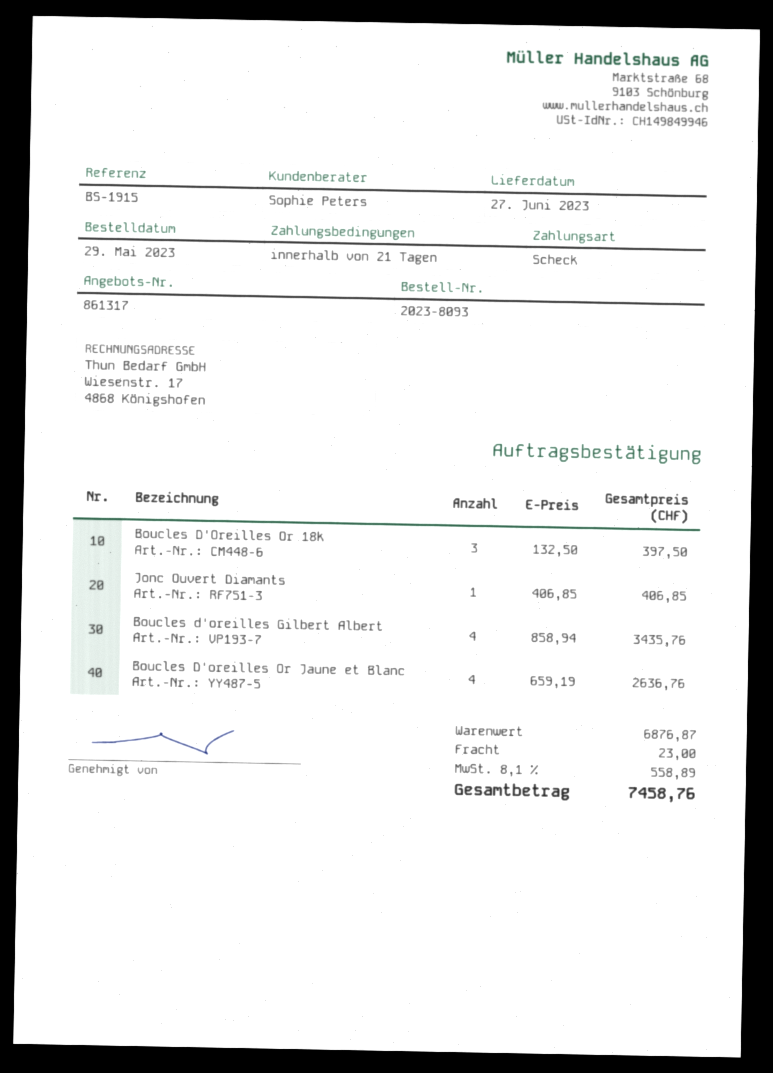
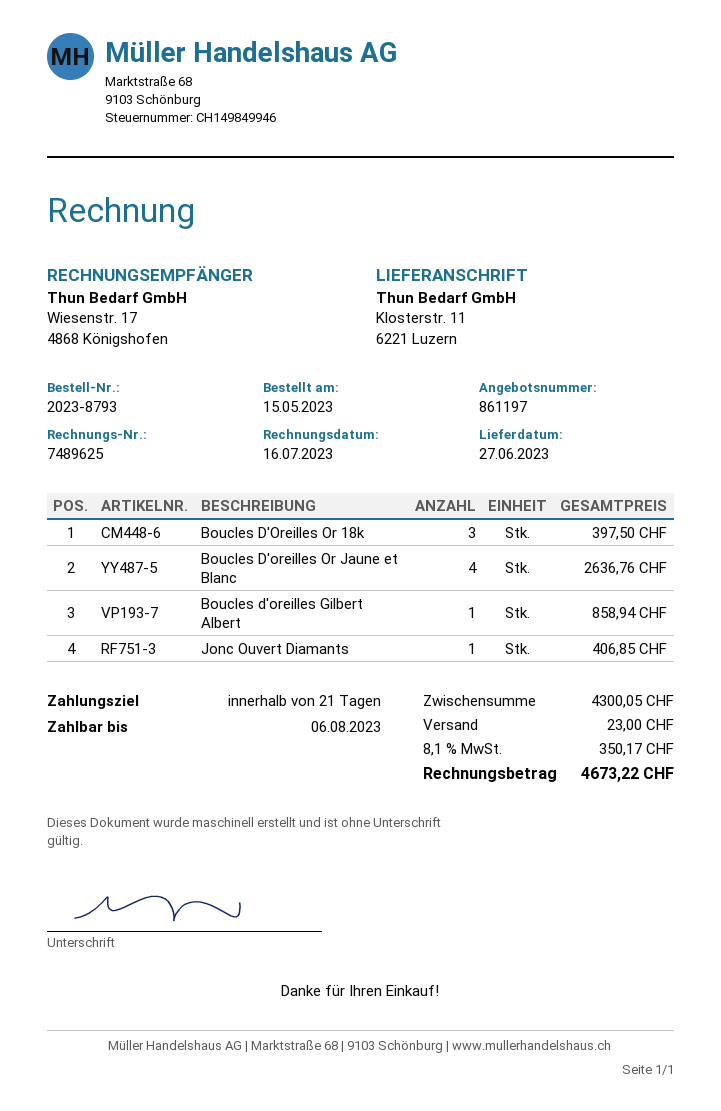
quote number: 861317 -> 861197
order number: 2023-8093 -> 2023-8793
order date: 2023-05-29 -> 2023-05-15
Boucles d'oreilles Gilbert Albert: 4 for 3435.76 -> 1 for 858.94
subtotal: 6876.87 -> 4300.05
tax: 8.1% = 558.89 -> 8.1% = 350.17
total: 7458.76 -> 4673.22

